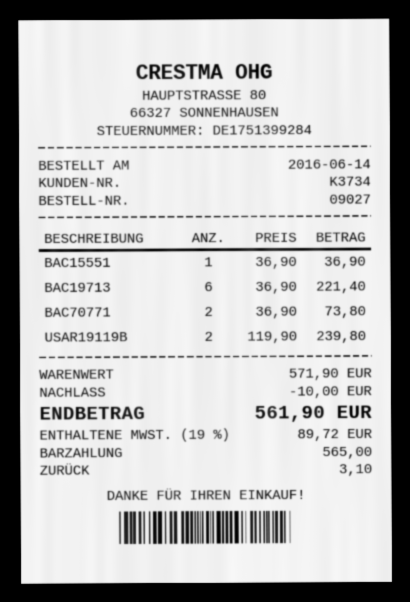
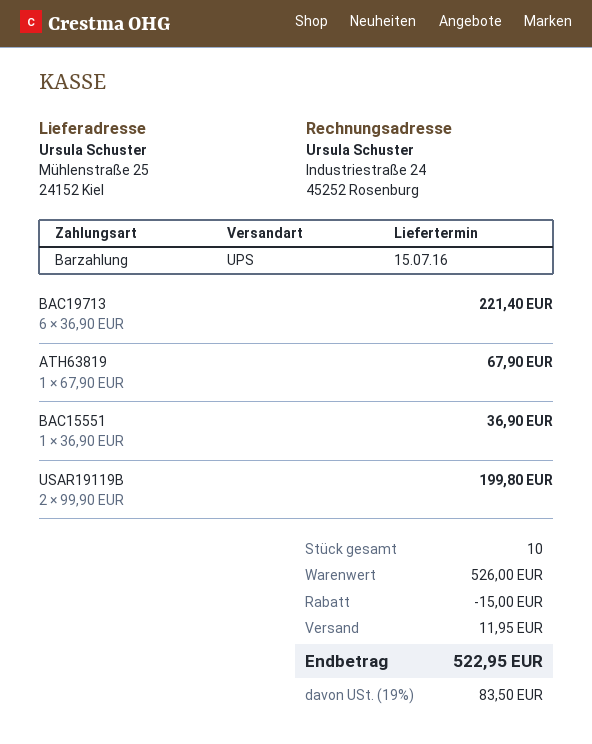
BAC70771: 2 x 36.90 = 73.80 -> none
USAR19119B: 2 x 119.90 = 239.80 -> 2 x 99.90 = 199.80
ATH63819: none -> 1 x 67.90 = 67.90
subtotal: 571.90 -> 526.00
discount: 10.00 -> 15.00
shipping: none -> 11.95
tax: 19% = 89.72 -> 19% = 83.50
total: 561.90 -> 522.95

